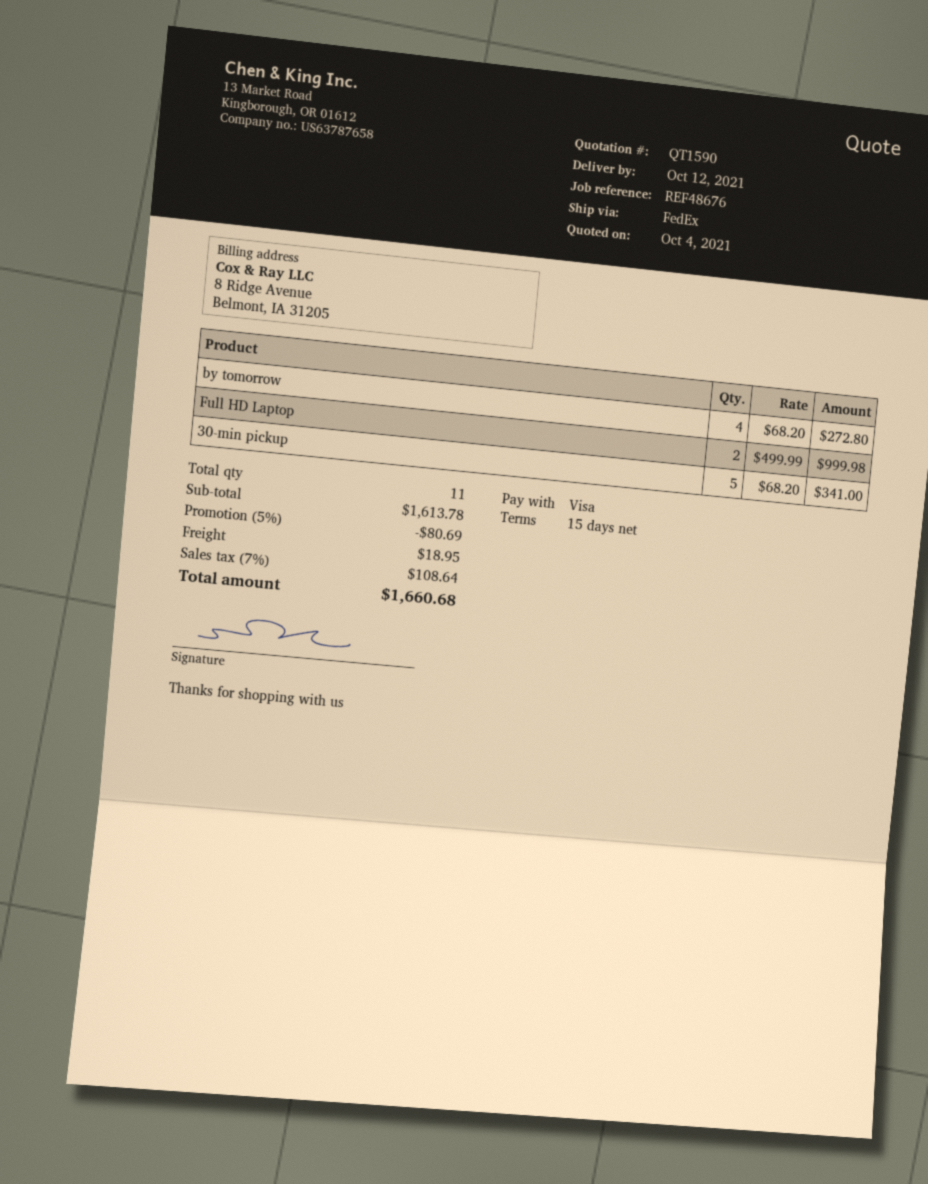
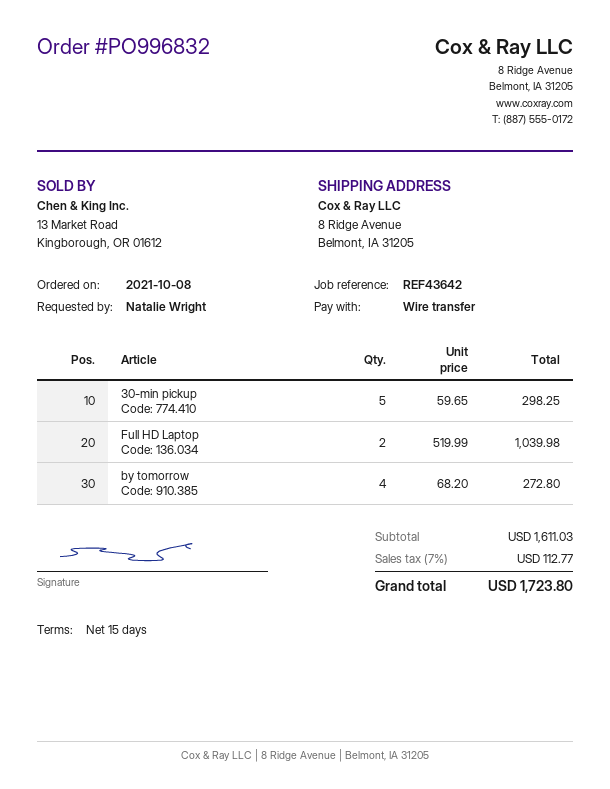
reference: REF48676 -> REF43642
payment method: Visa -> bank transfer
Full HD Laptop: 2 x 499.99 = 999.98 -> 2 x 519.99 = 1039.98
30-min pickup: 5 x 68.20 = 341.00 -> 5 x 59.65 = 298.25
subtotal: 1613.78 -> 1611.03
discount: 5% = 80.69 -> none
shipping: 18.95 -> none
tax: 7% = 108.64 -> 7% = 112.77
total: 1660.68 -> 1723.80

